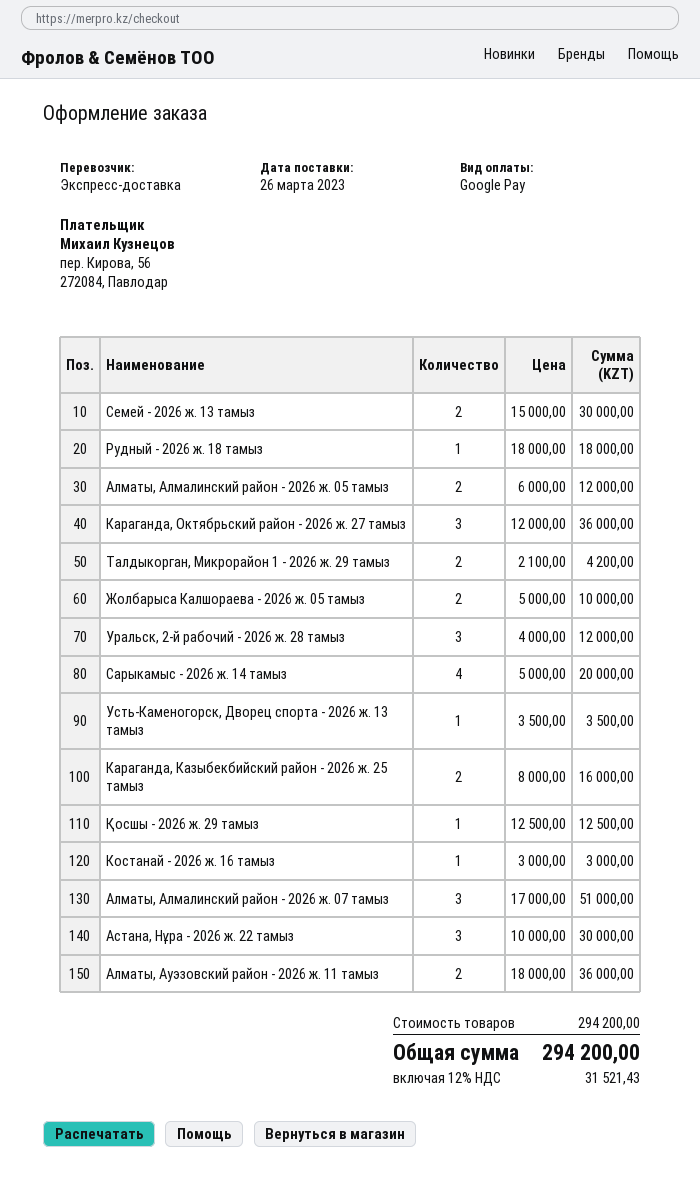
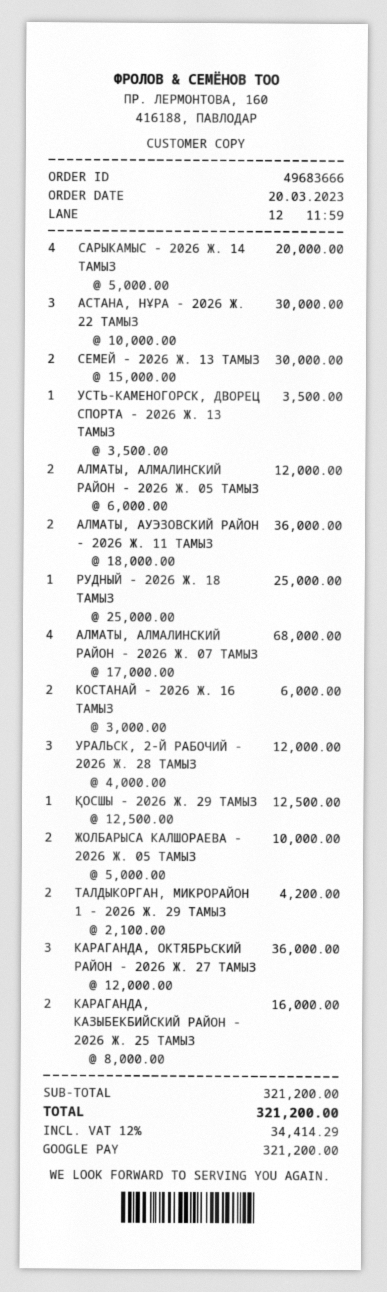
Рудный - 2026 ж. 18 тамыз: 1 x 18000.00 = 18000.00 -> 1 x 25000.00 = 25000.00
Костанай - 2026 ж. 16 тамыз: 1 x 3000.00 = 3000.00 -> 2 x 3000.00 = 6000.00
Алматы, Алмалинский район - 2026 ж. 07 тамыз: 3 x 17000.00 = 51000.00 -> 4 x 17000.00 = 68000.00
subtotal: 294200.00 -> 321200.00
tax: 12% = 31521.43 -> 12% = 34414.29
total: 294200.00 -> 321200.00

